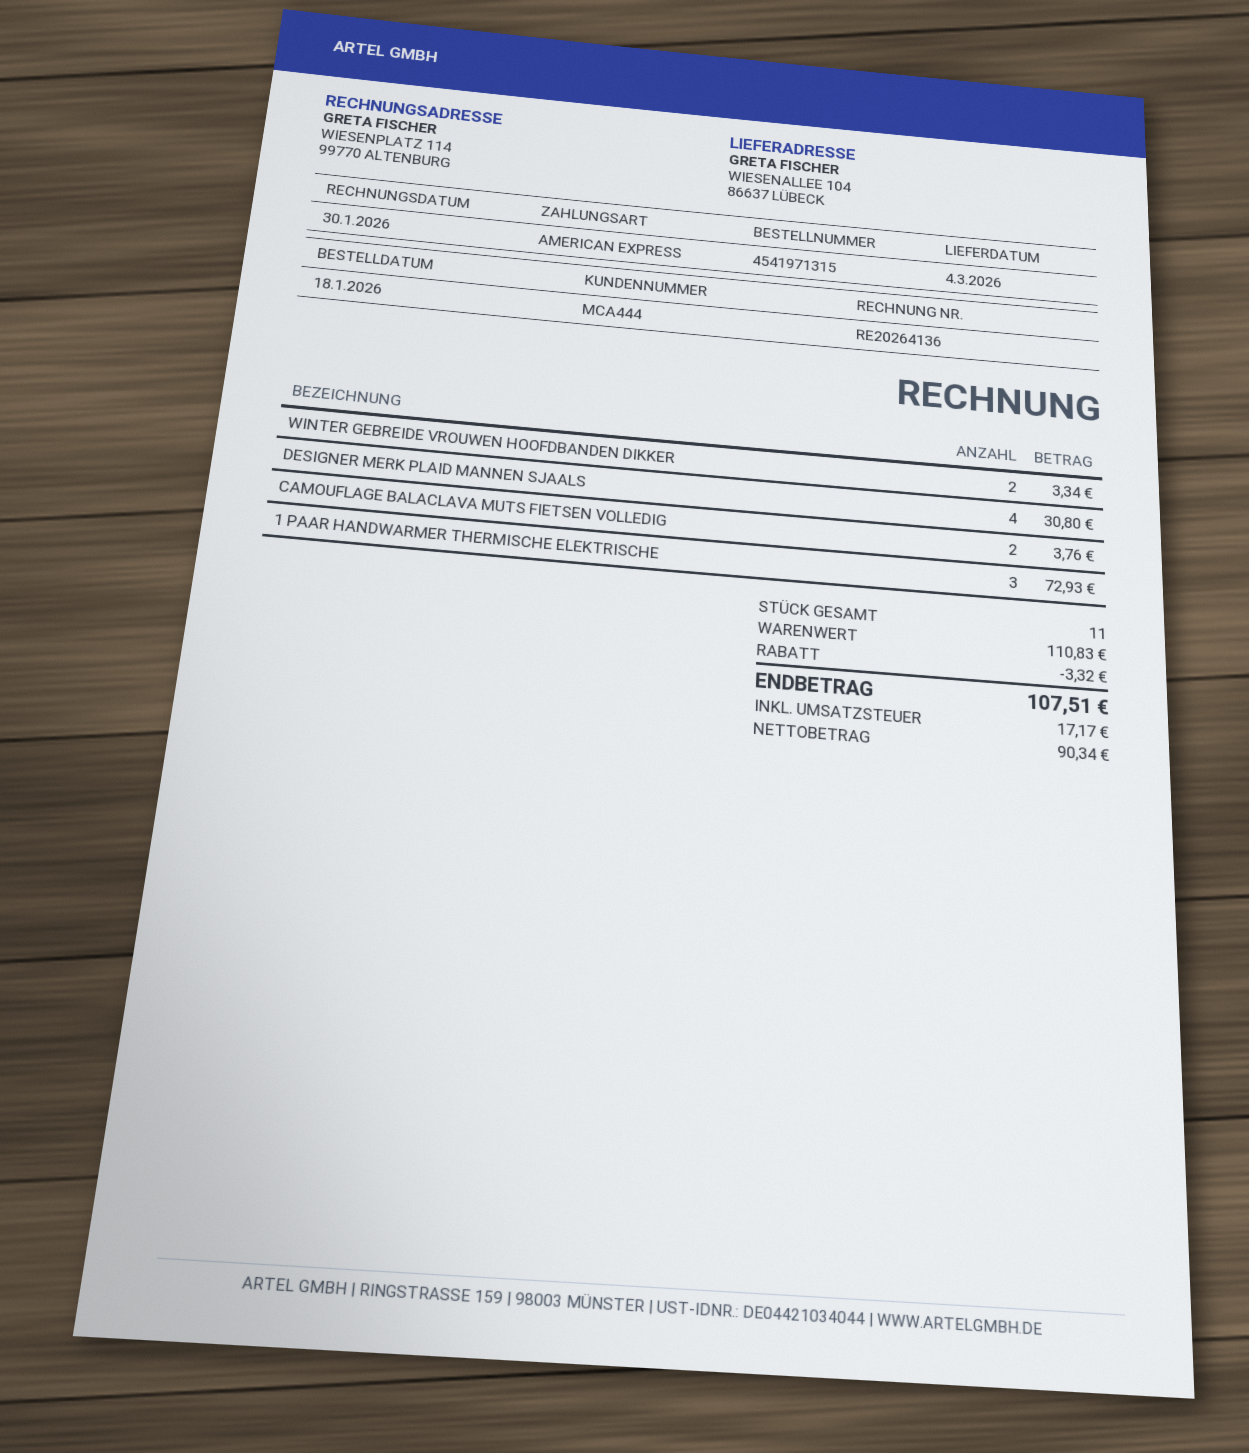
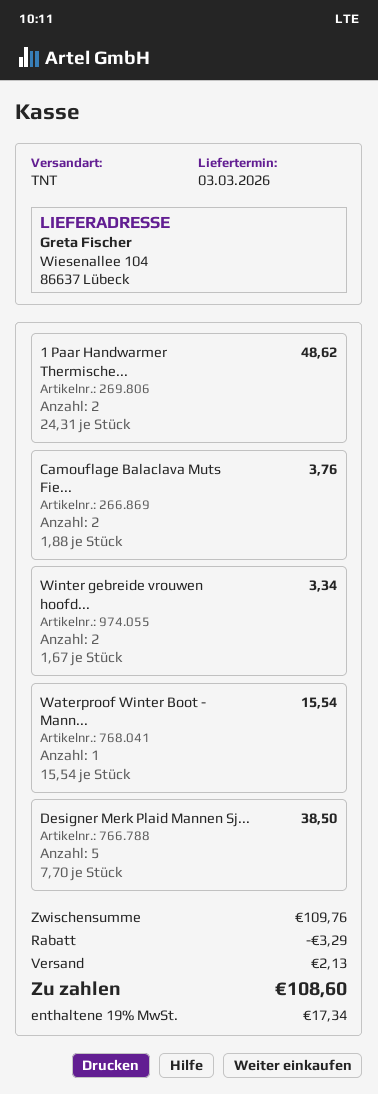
delivery date: 2026-03-04 -> 2026-03-03
DESIGNER MERK PLAID MANNEN SJAALS: 4 for 30.80 -> 5 for 38.50
1 PAAR HANDWARMER THERMISCHE ELEKTRISCHE: 3 for 72.93 -> 2 for 48.62
Waterproof Winter Boot - Mann...: none -> 1 for 15.54
subtotal: 110.83 -> 109.76
discount: 3.32 -> 3.29
shipping: none -> 2.13
tax: 17.17 -> 17.34
total: 107.51 -> 108.60

